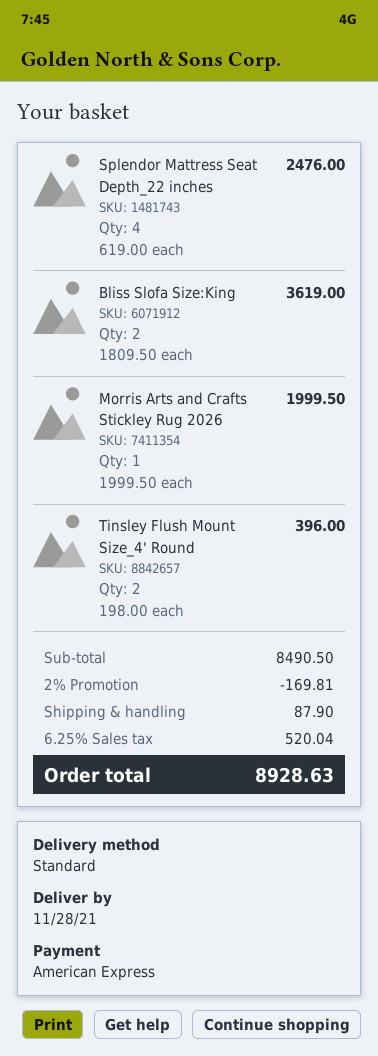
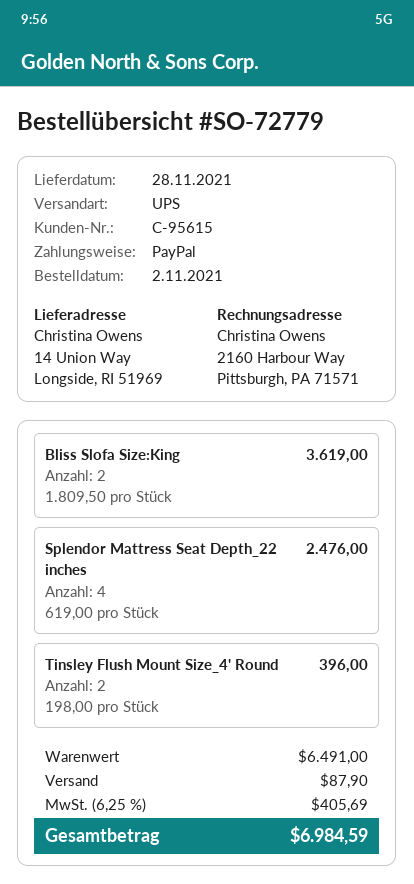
payment method: American Express -> PayPal
shipping method: standard -> UPS
Morris Arts and Crafts Stickley Rug 2026: 1 x 1999.50 = 1999.50 -> none
subtotal: 8490.50 -> 6491.00
discount: 2% = 169.81 -> none
tax: 6.25% = 520.04 -> 6.25% = 405.69
total: 8928.63 -> 6984.59

